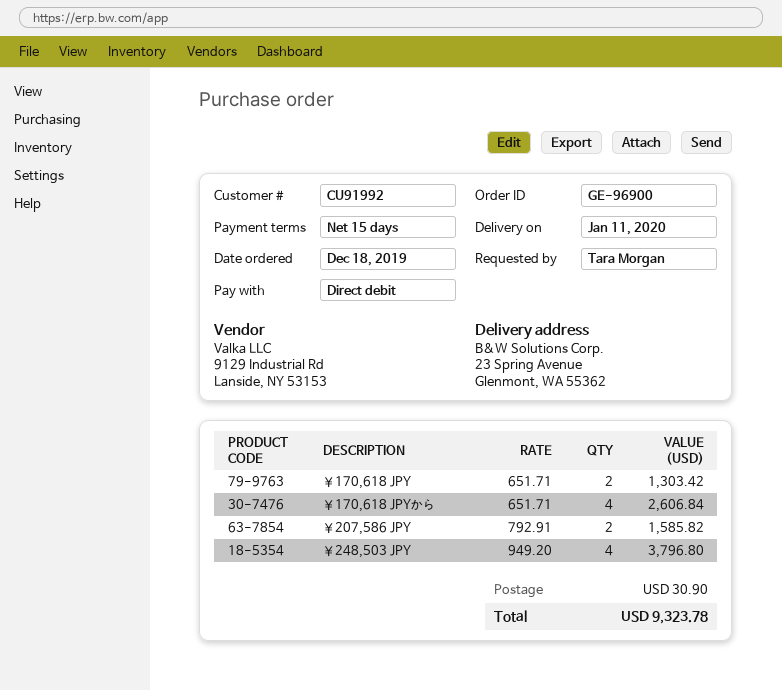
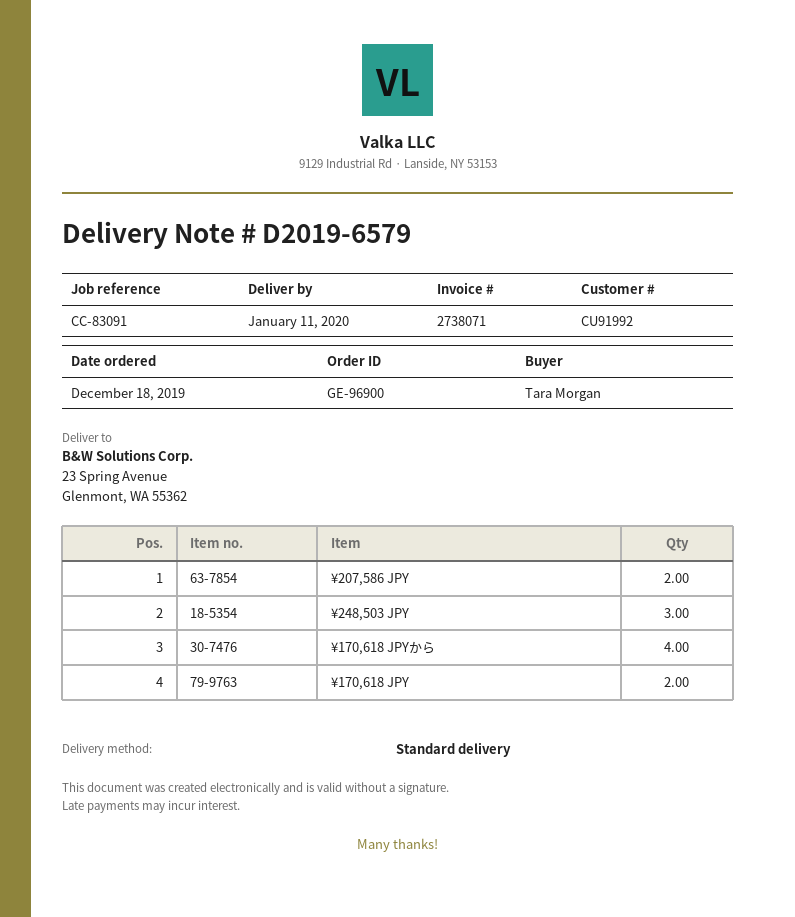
¥248,503 JPY: 4 -> 3

